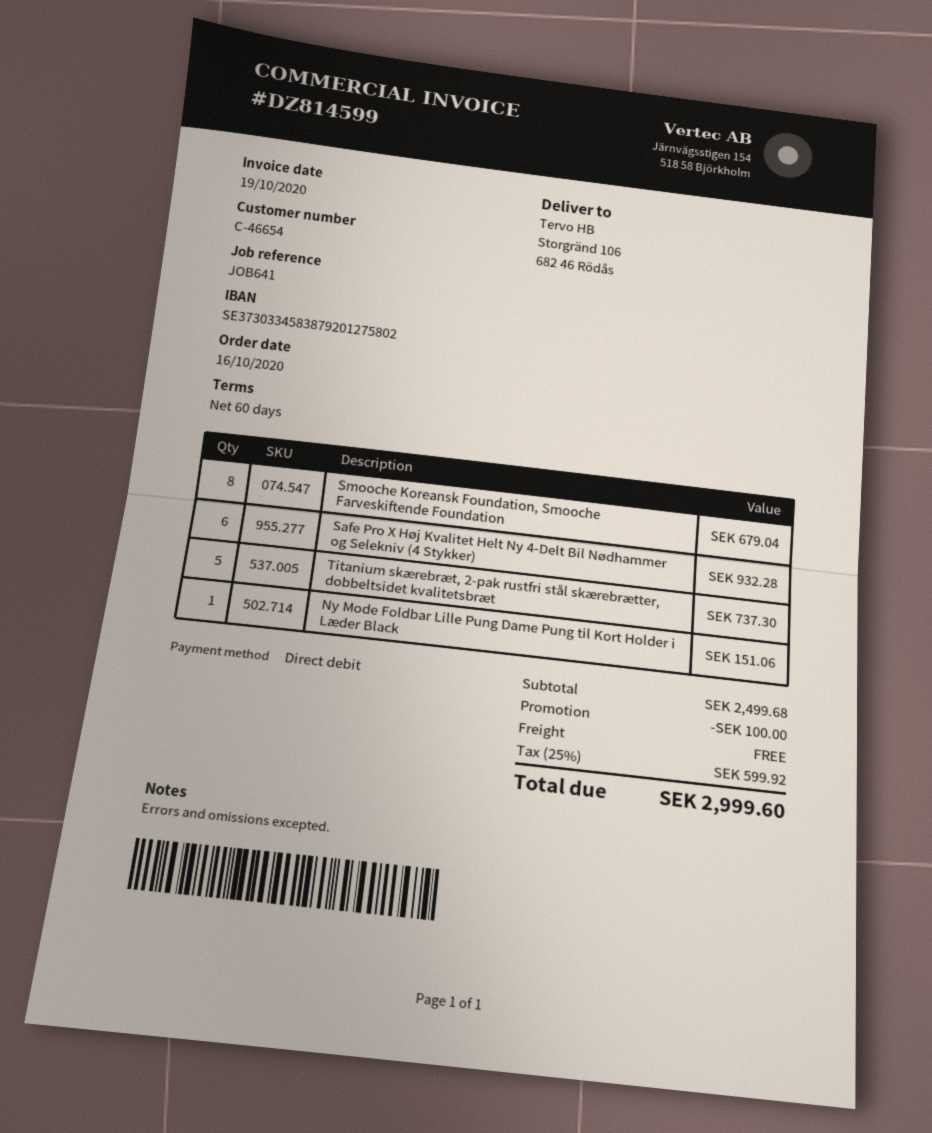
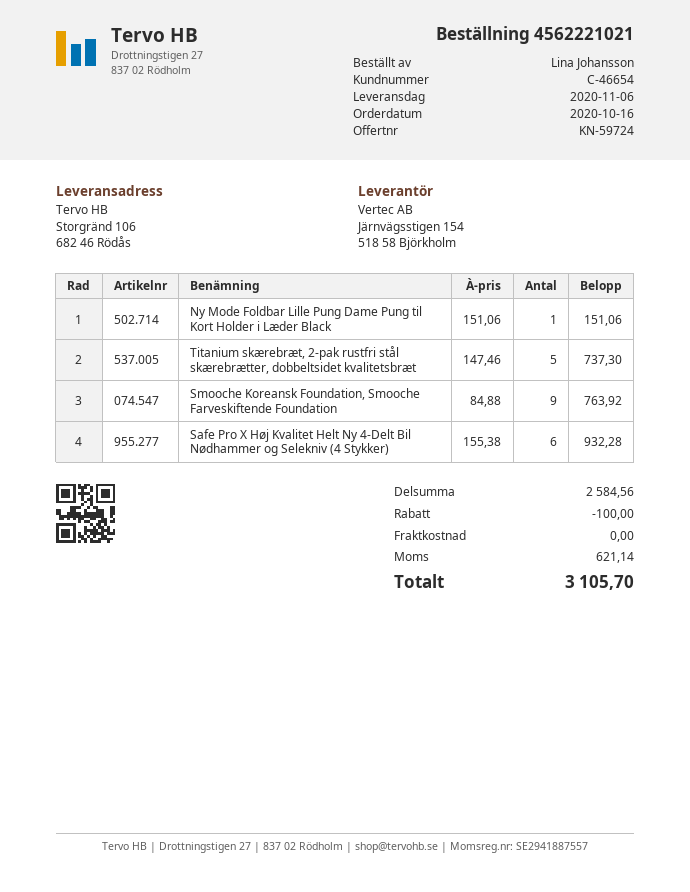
Smooche Koreansk Foundation, Smooche Farveskiftende Foundation: 8 for 679.04 -> 9 for 763.92
subtotal: 2499.68 -> 2584.56
tax: 599.92 -> 621.14
total: 2999.60 -> 3105.70

